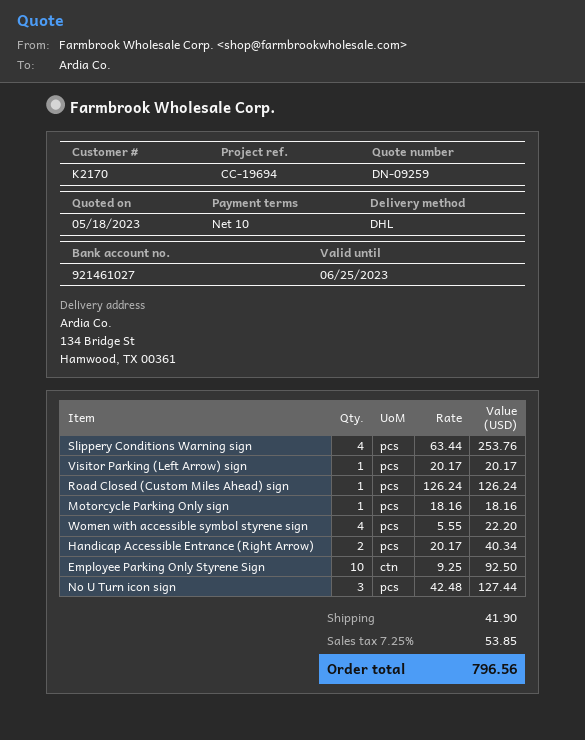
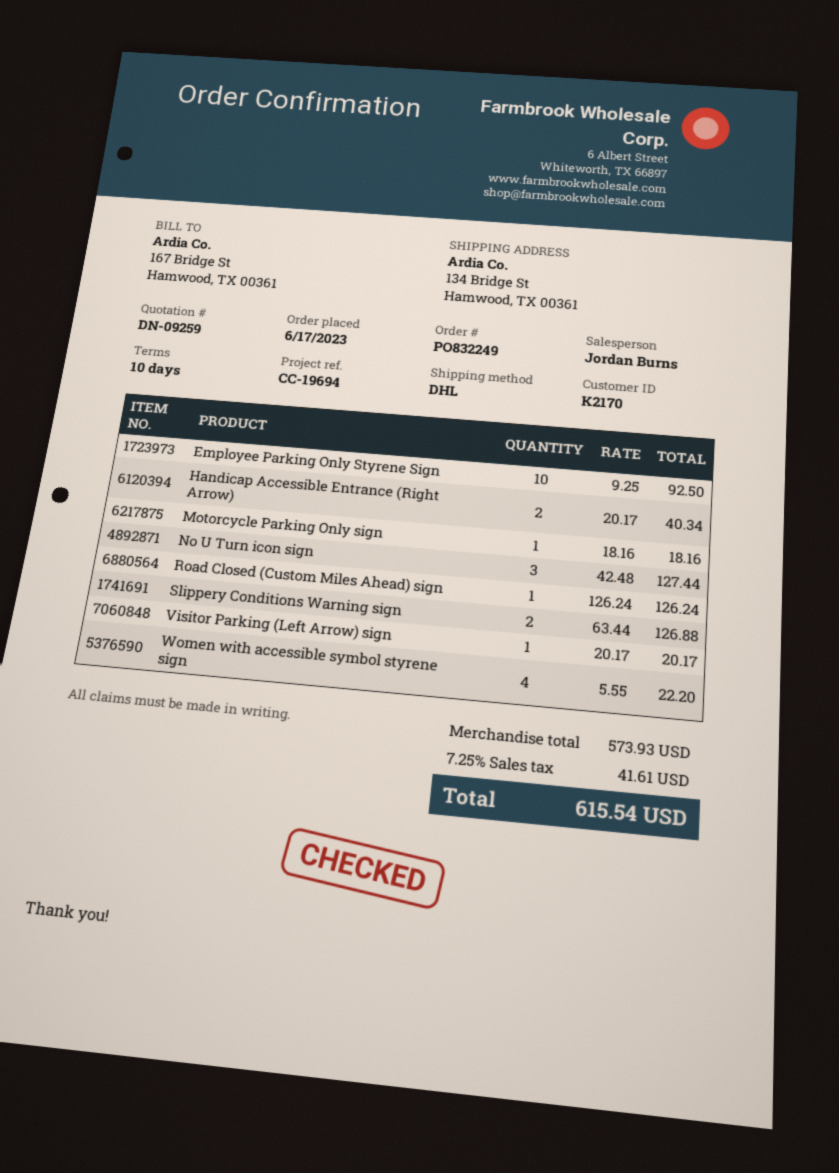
Slippery Conditions Warning sign: 4 x 63.44 = 253.76 -> 2 x 63.44 = 126.88
shipping: 41.90 -> none
tax: 7.25% = 53.85 -> 7.25% = 41.61
total: 796.56 -> 615.54

